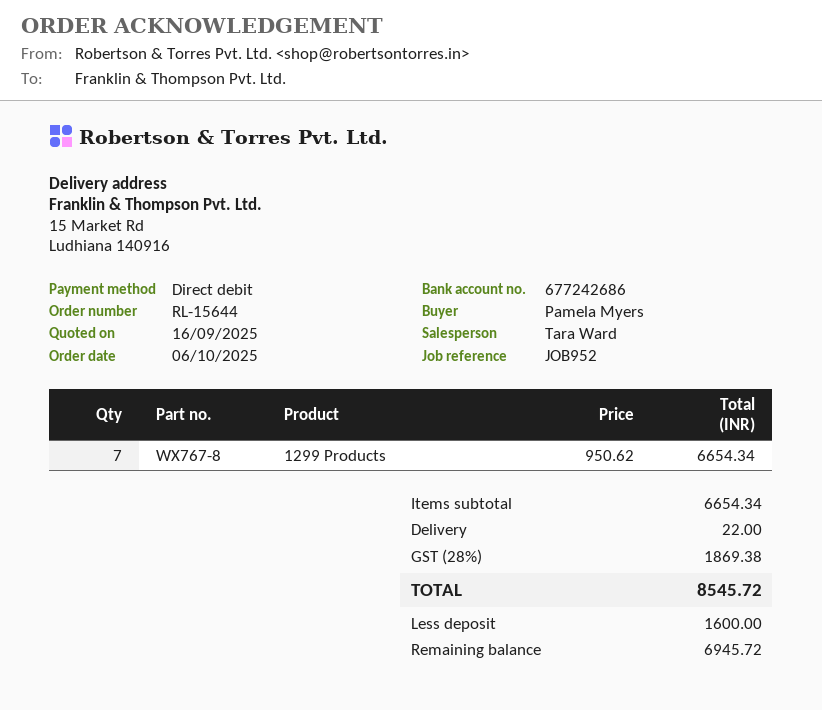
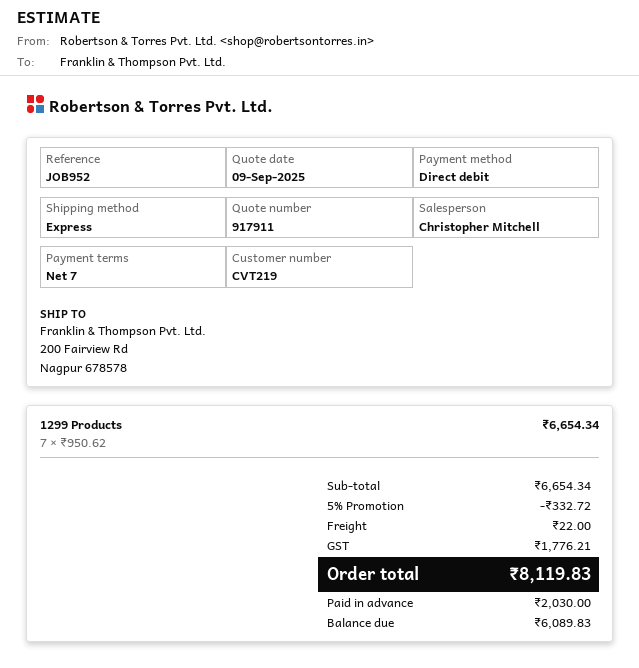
quote date: 2025-09-16 -> 2025-09-09
sales rep: Tara Ward -> Christopher Mitchell
ship to: 15 Market Rd, Ludhiana 140916 -> 200 Fairview Rd, Nagpur 678578
discount: none -> 5% = 332.72
tax: 1869.38 -> 1776.21
total: 8545.72 -> 8119.83
deposit: 1600.00 -> 2030.00
balance: 6945.72 -> 6089.83

